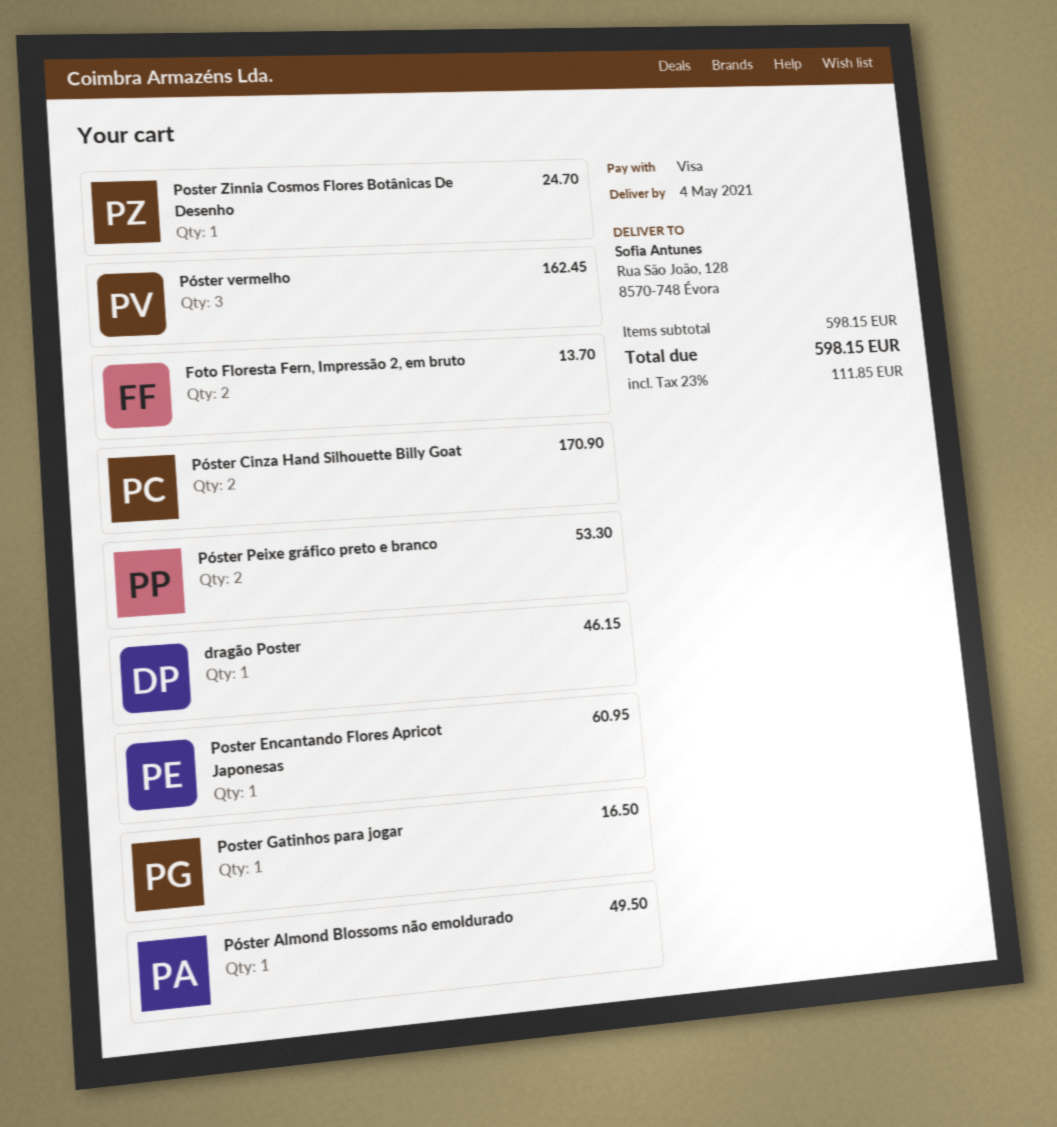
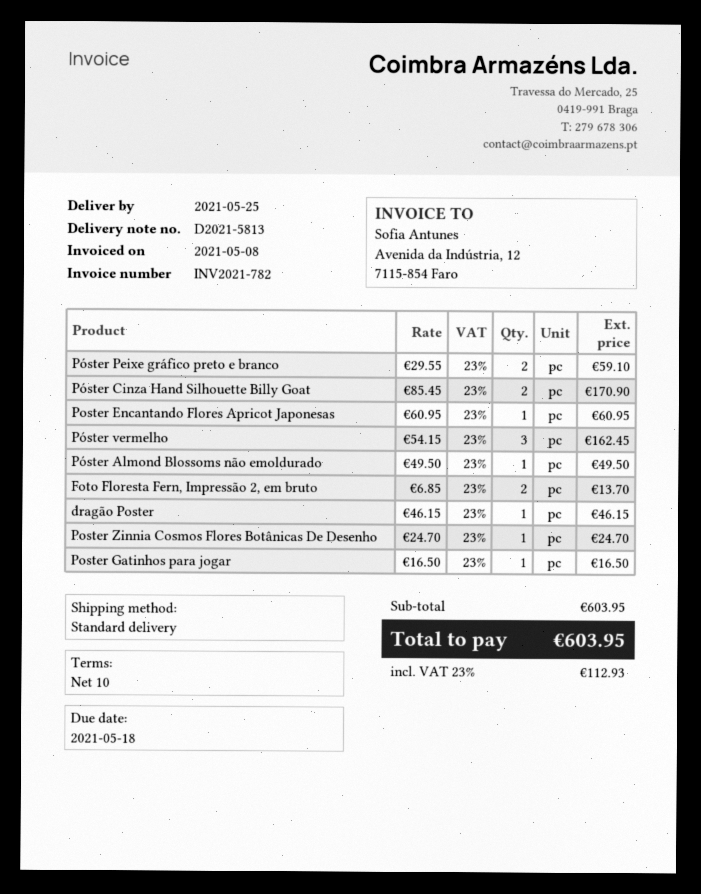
delivery date: 2021-05-04 -> 2021-05-25
Póster Peixe gráfico preto e branco: 2 for 53.30 -> 2 for 59.10
subtotal: 598.15 -> 603.95
tax: 23% = 111.85 -> 23% = 112.93
total: 598.15 -> 603.95

